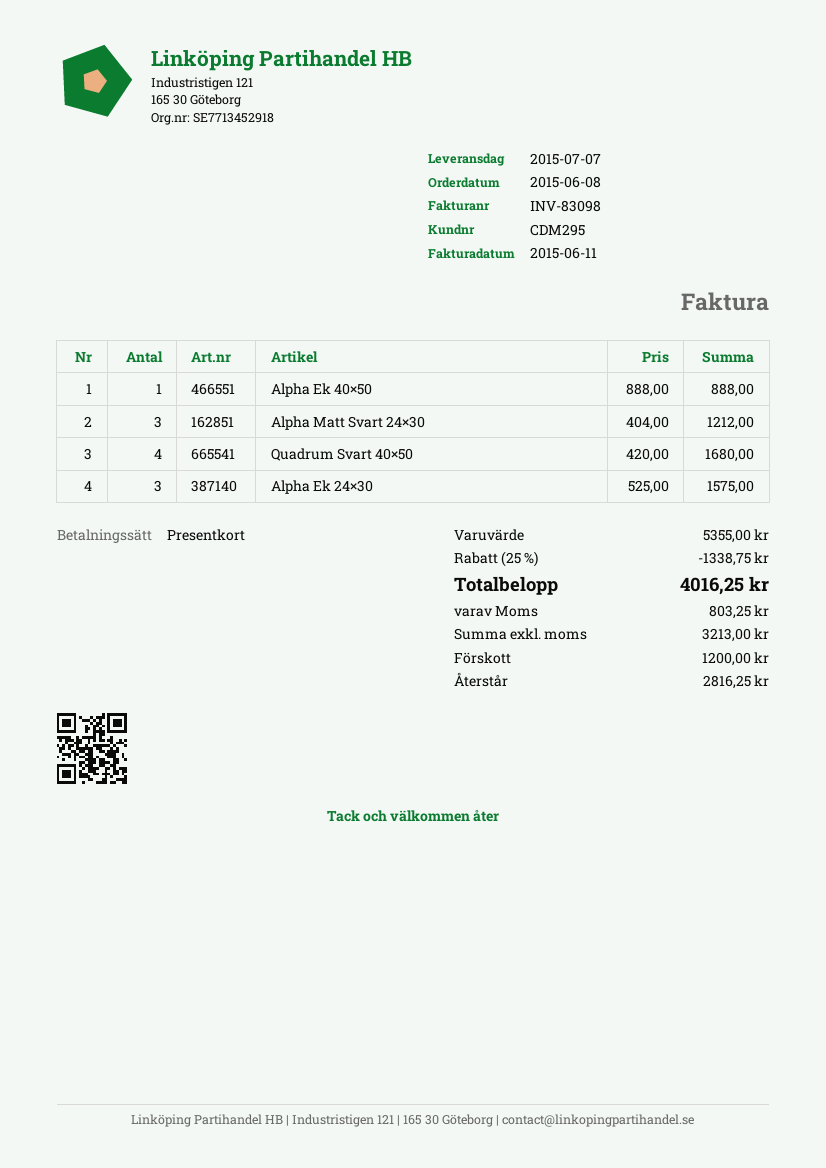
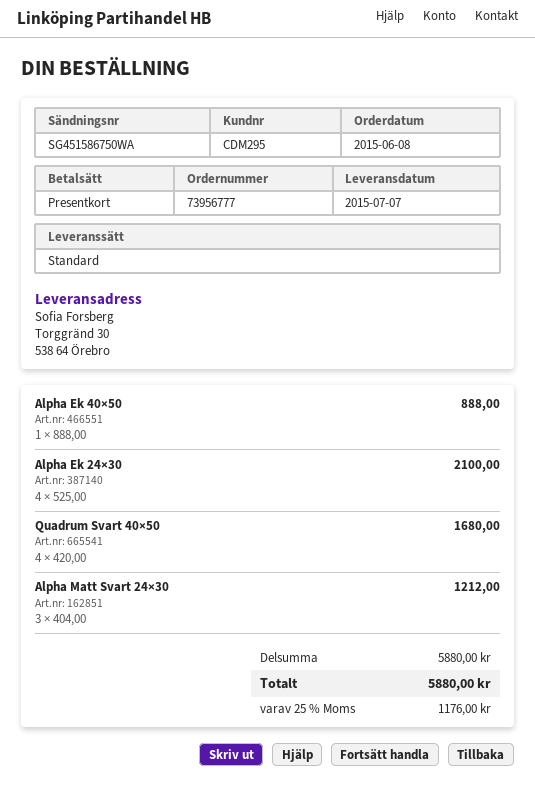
Alpha Ek 24×30: 3 x 525.00 = 1575.00 -> 4 x 525.00 = 2100.00
subtotal: 5355.00 -> 5880.00
discount: 25% = 1338.75 -> none
tax: 803.25 -> 1176.00
total: 4016.25 -> 5880.00

